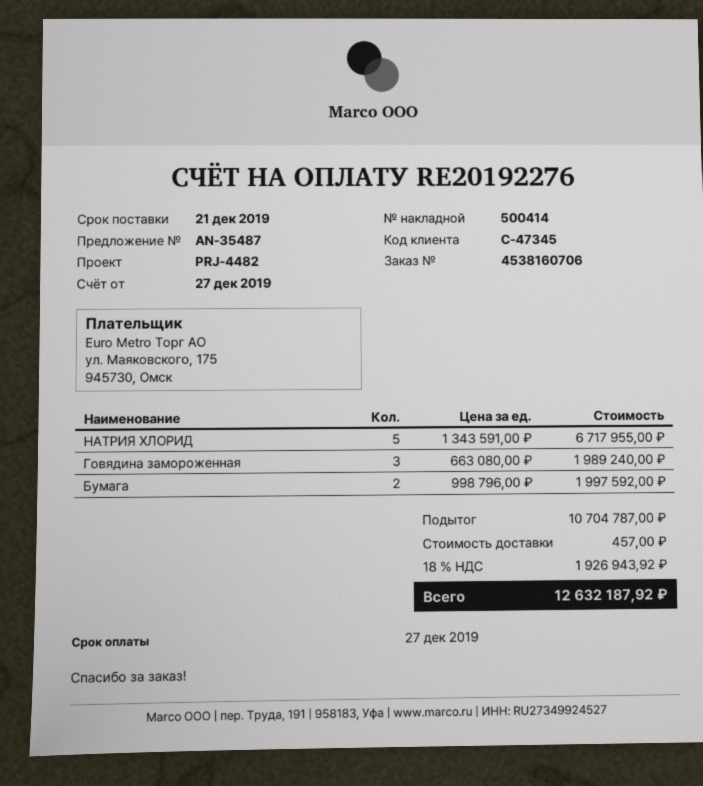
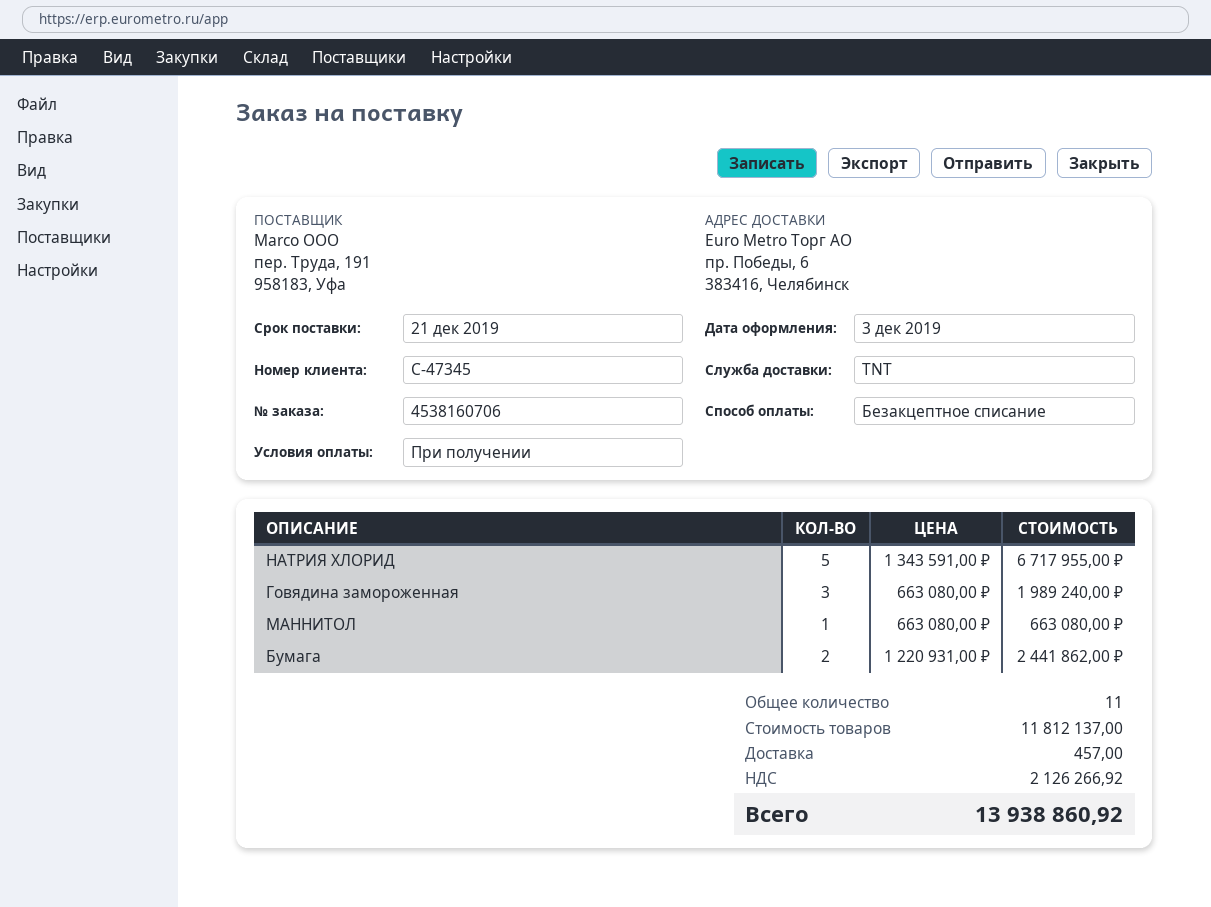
Бумага: 2 x 998796.00 = 1997592.00 -> 2 x 1220931.00 = 2441862.00
МАННИТОЛ: none -> 1 x 663080.00 = 663080.00
subtotal: 10704787.00 -> 11812137.00
tax: 1926943.92 -> 2126266.92
total: 12632187.92 -> 13938860.92

